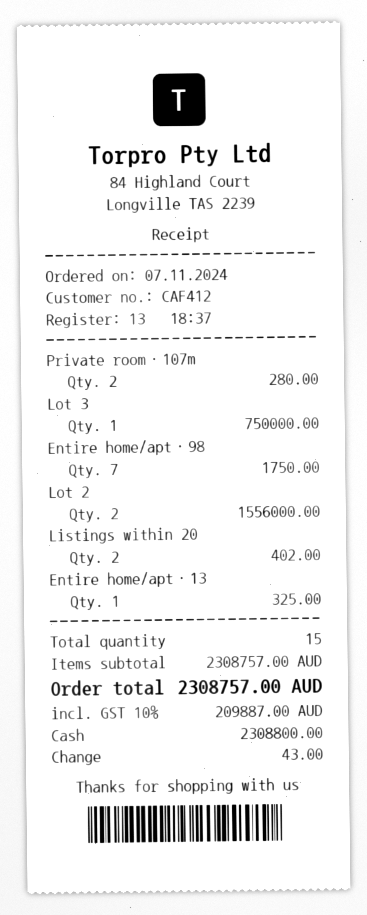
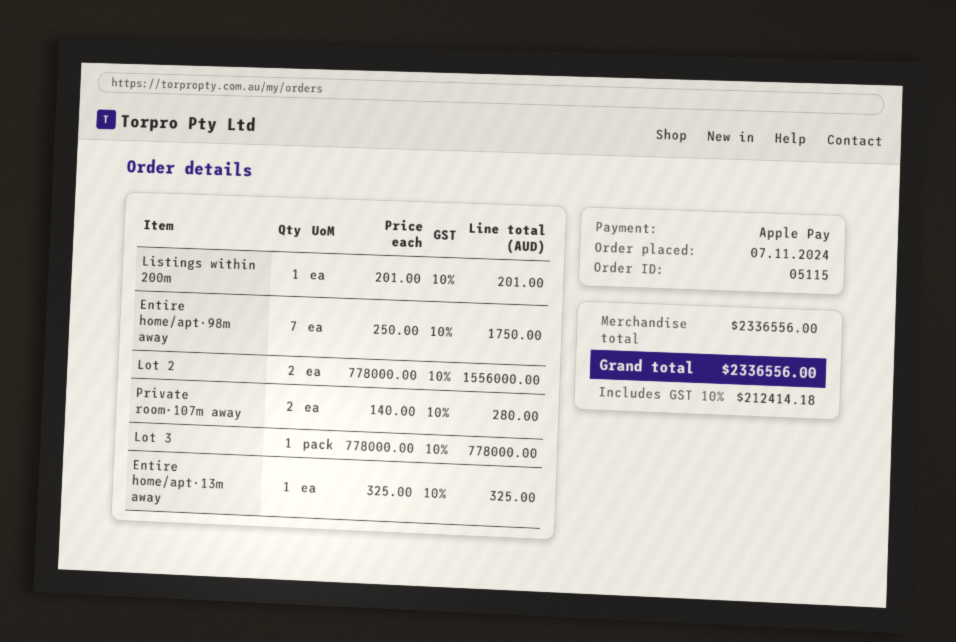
payment method: cash -> Apple Pay
Lot 3: 1 for 750000.00 -> 1 for 778000.00
Listings within 20: 2 for 402.00 -> 1 for 201.00
subtotal: 2308757.00 -> 2336556.00
tax: 10% = 209887.00 -> 10% = 212414.18
total: 2308757.00 -> 2336556.00

